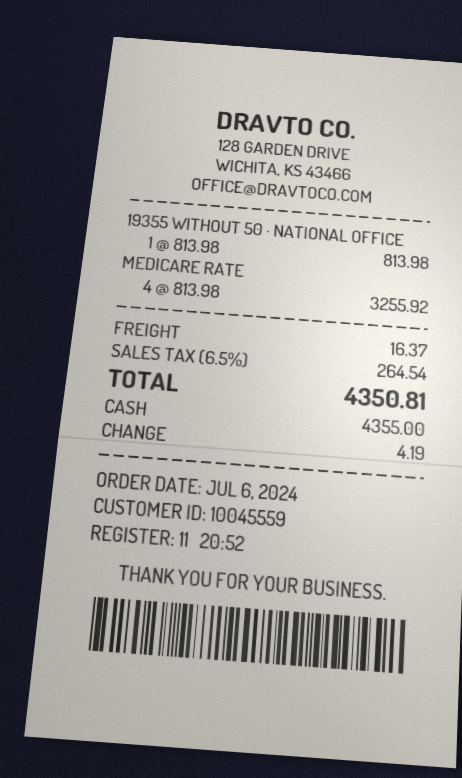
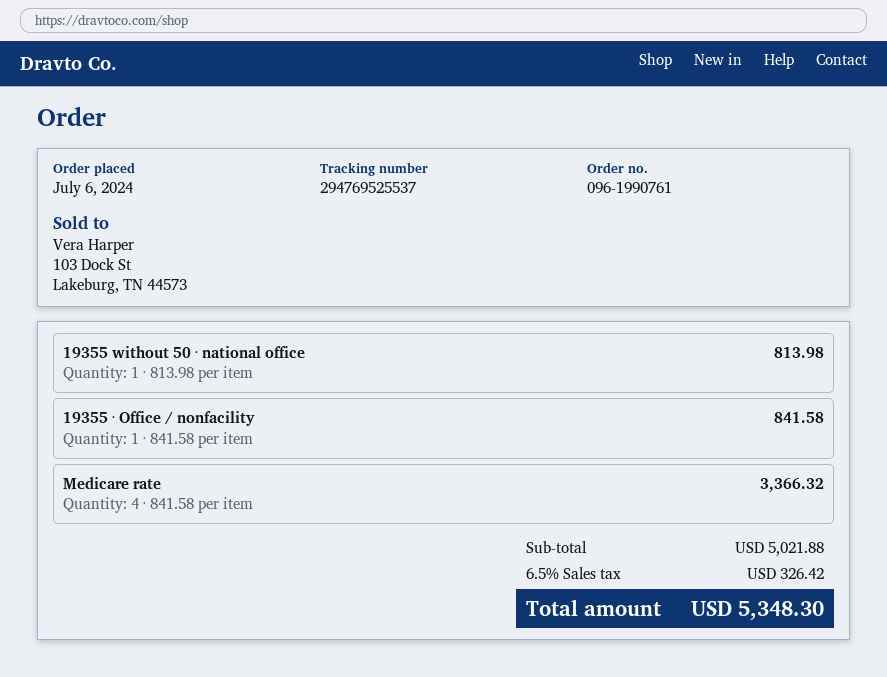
MEDICARE RATE: 4 x 813.98 = 3255.92 -> 4 x 841.58 = 3366.32
19355 · Office / nonfacility: none -> 1 x 841.58 = 841.58
shipping: 16.37 -> none
tax: 6.5% = 264.54 -> 6.5% = 326.42
total: 4350.81 -> 5348.30

